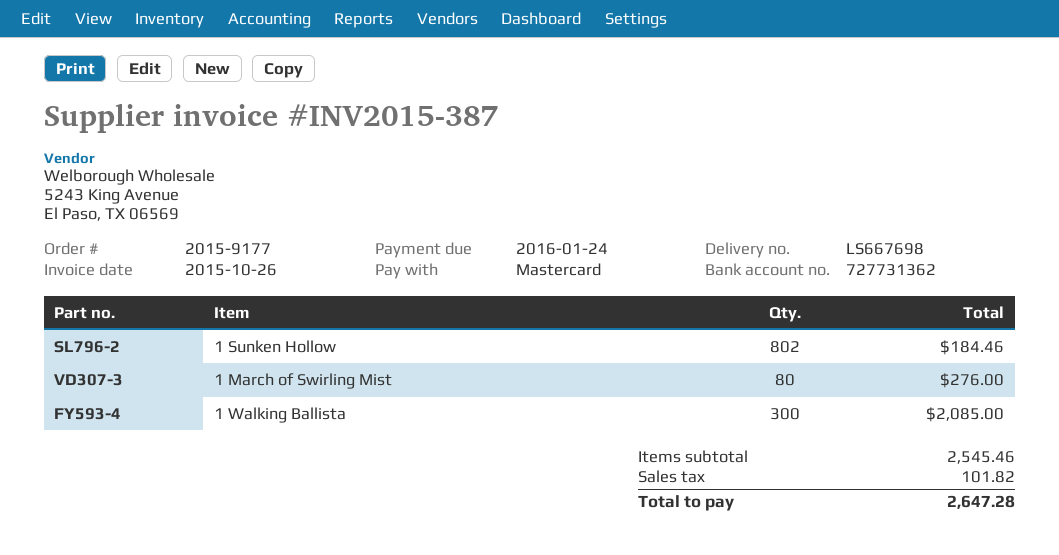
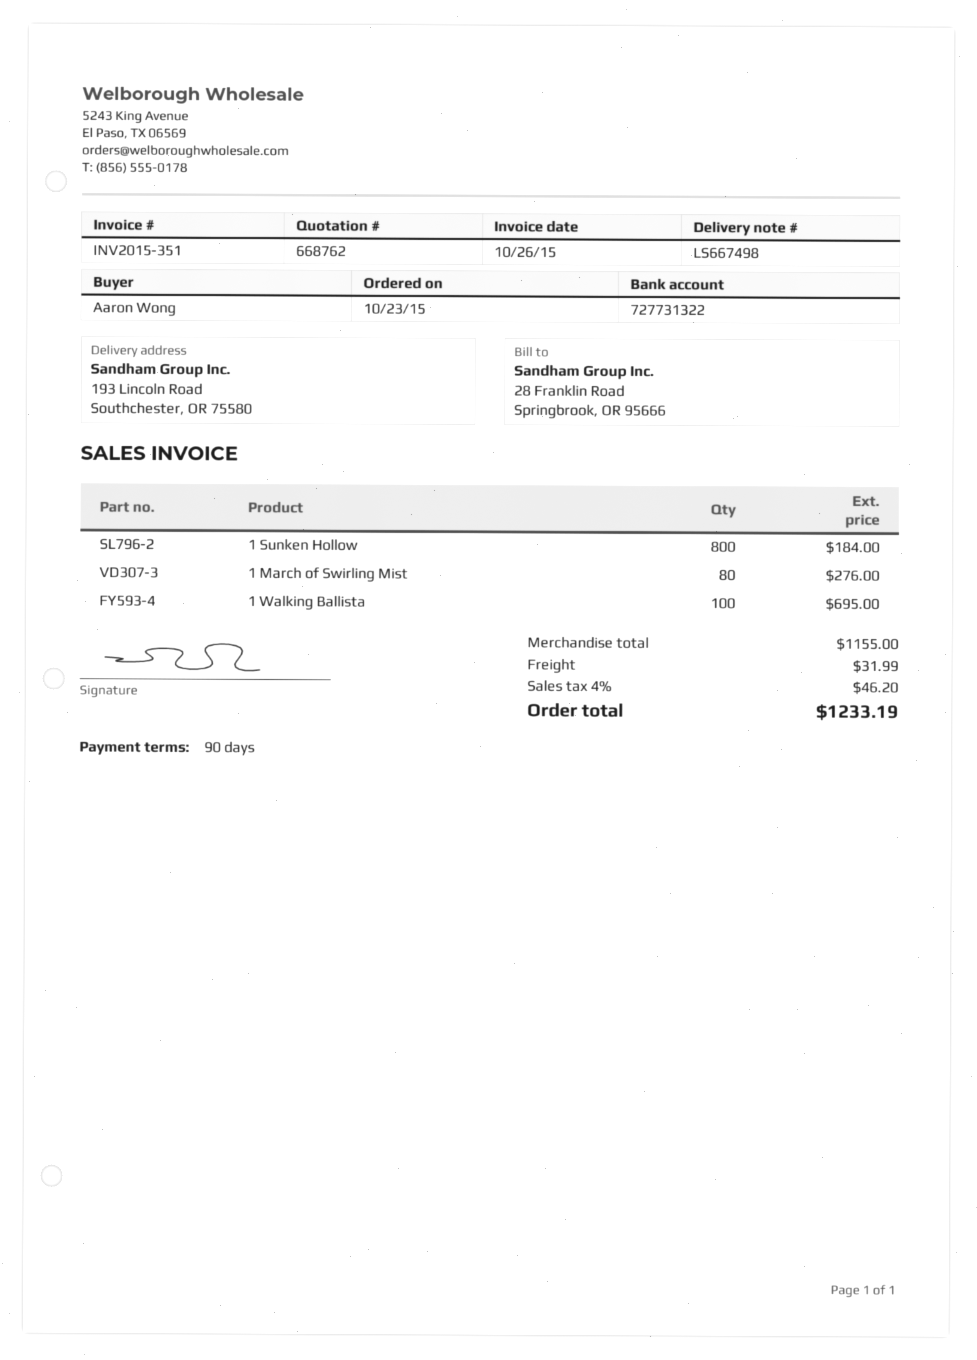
delivery note number: LS667698 -> LS667498
invoice number: INV2015-387 -> INV2015-351
bank account: 727731362 -> 727731322
1 Sunken Hollow: 802 for 184.46 -> 800 for 184.00
1 Walking Ballista: 300 for 2085.00 -> 100 for 695.00
subtotal: 2545.46 -> 1155.00
shipping: none -> 31.99
tax: 101.82 -> 46.20
total: 2647.28 -> 1233.19

